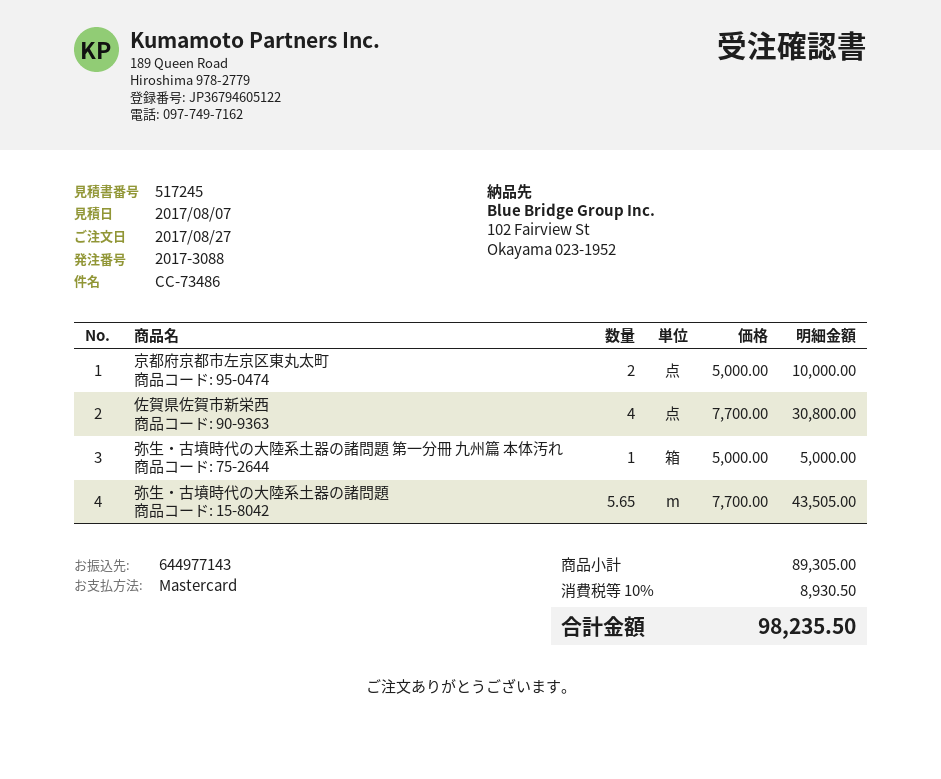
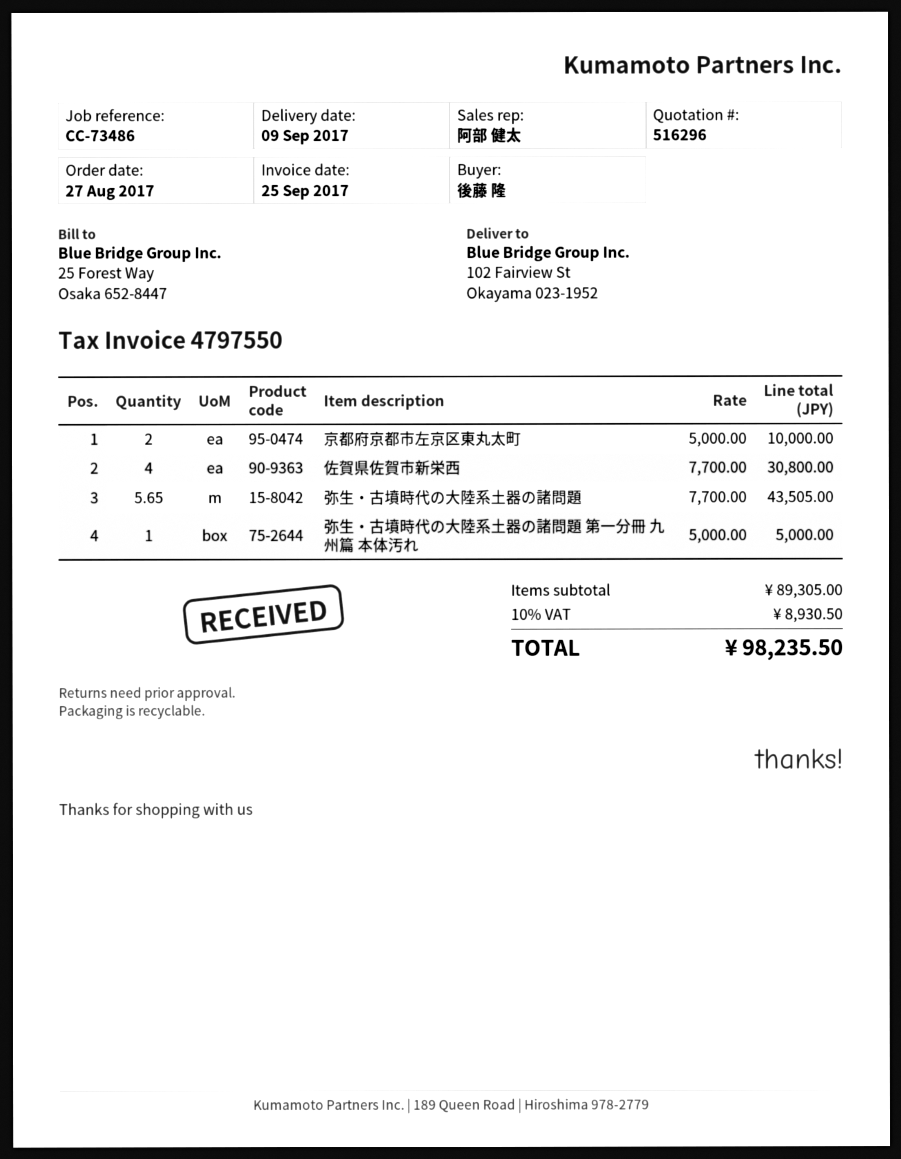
quote number: 517245 -> 516296

